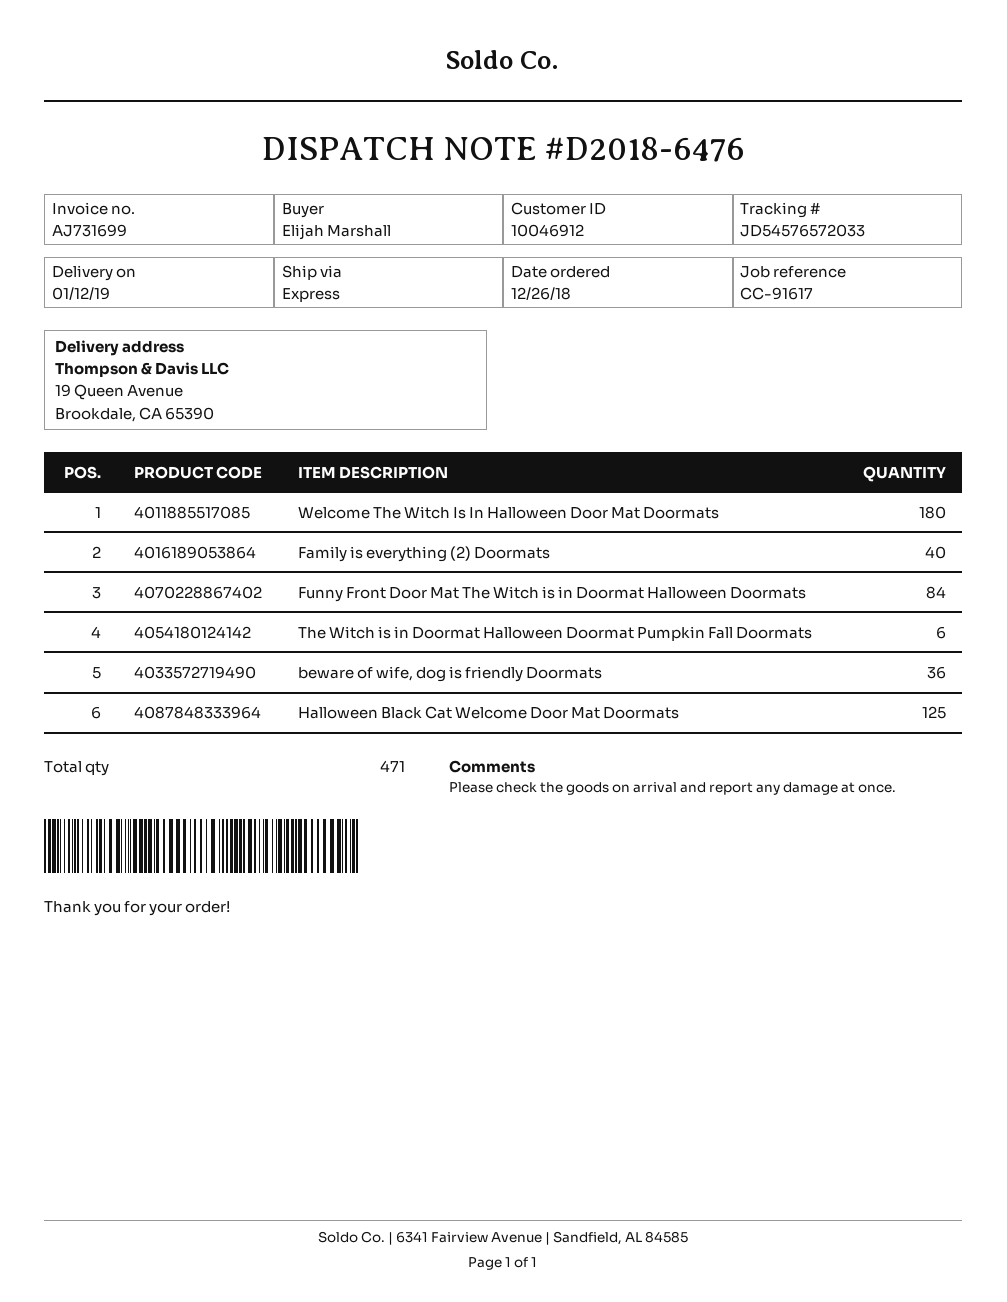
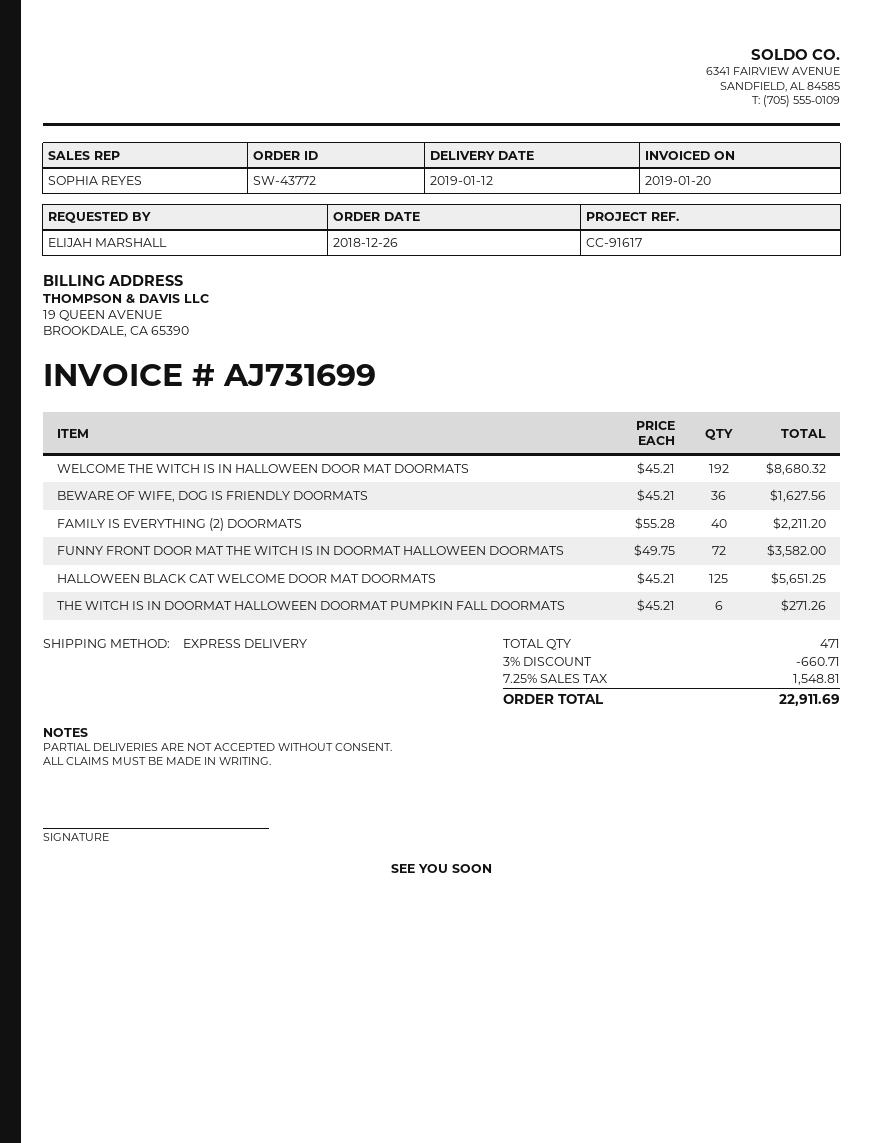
Welcome The Witch Is In Halloween Door Mat Doormats: 180 -> 192
Funny Front Door Mat The Witch is in Doormat Halloween Doormats: 84 -> 72

